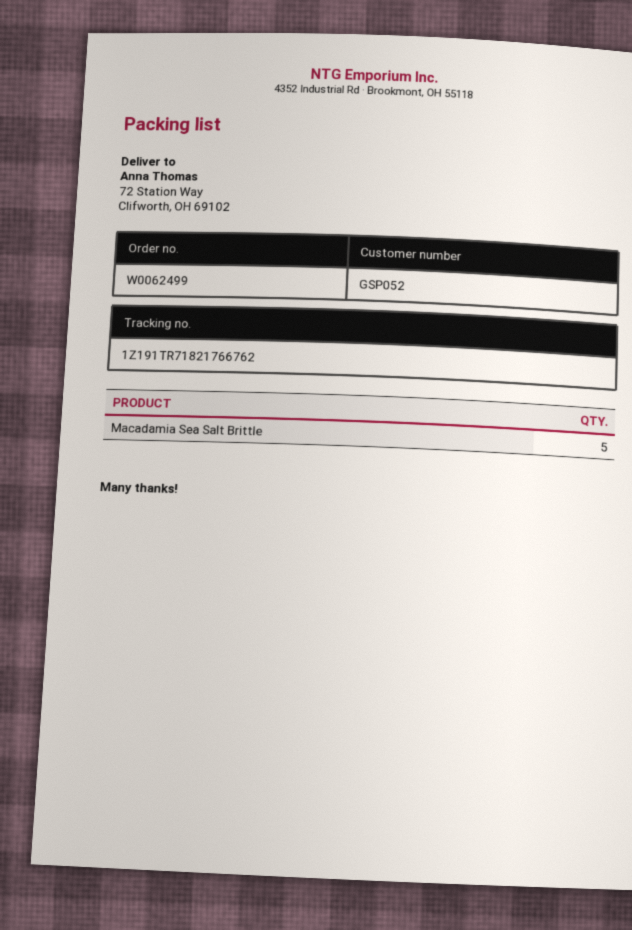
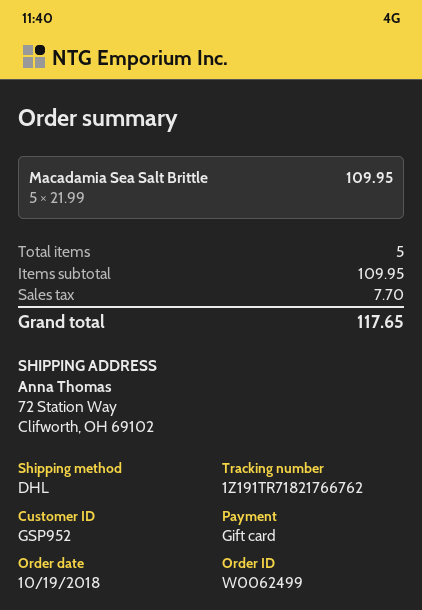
customer number: GSP052 -> GSP952

